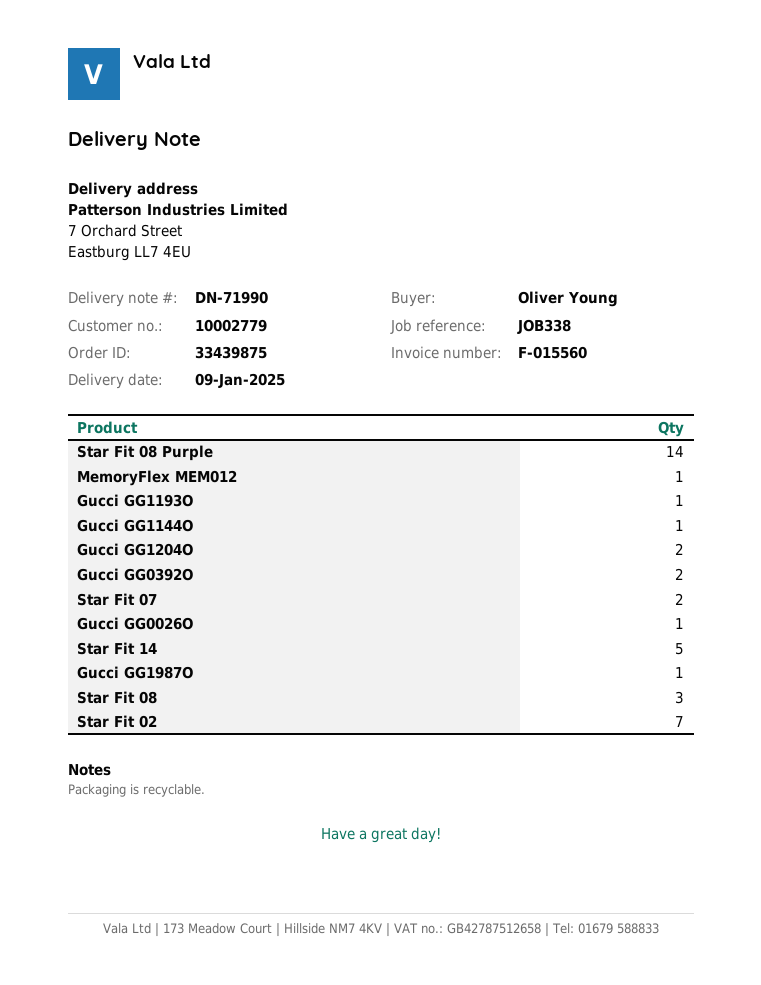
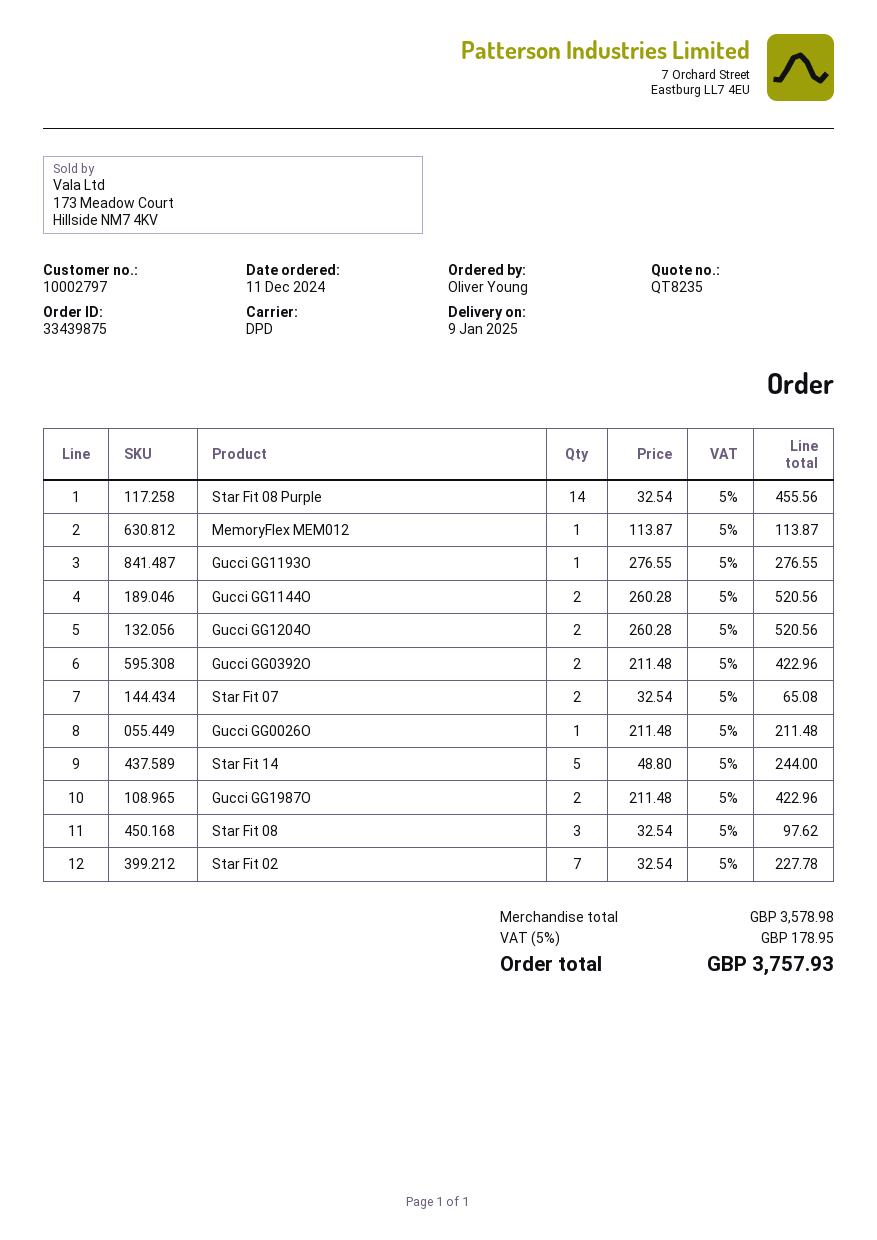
customer number: 10002779 -> 10002797
Gucci GG1144O: 1 -> 2
Gucci GG1987O: 1 -> 2

